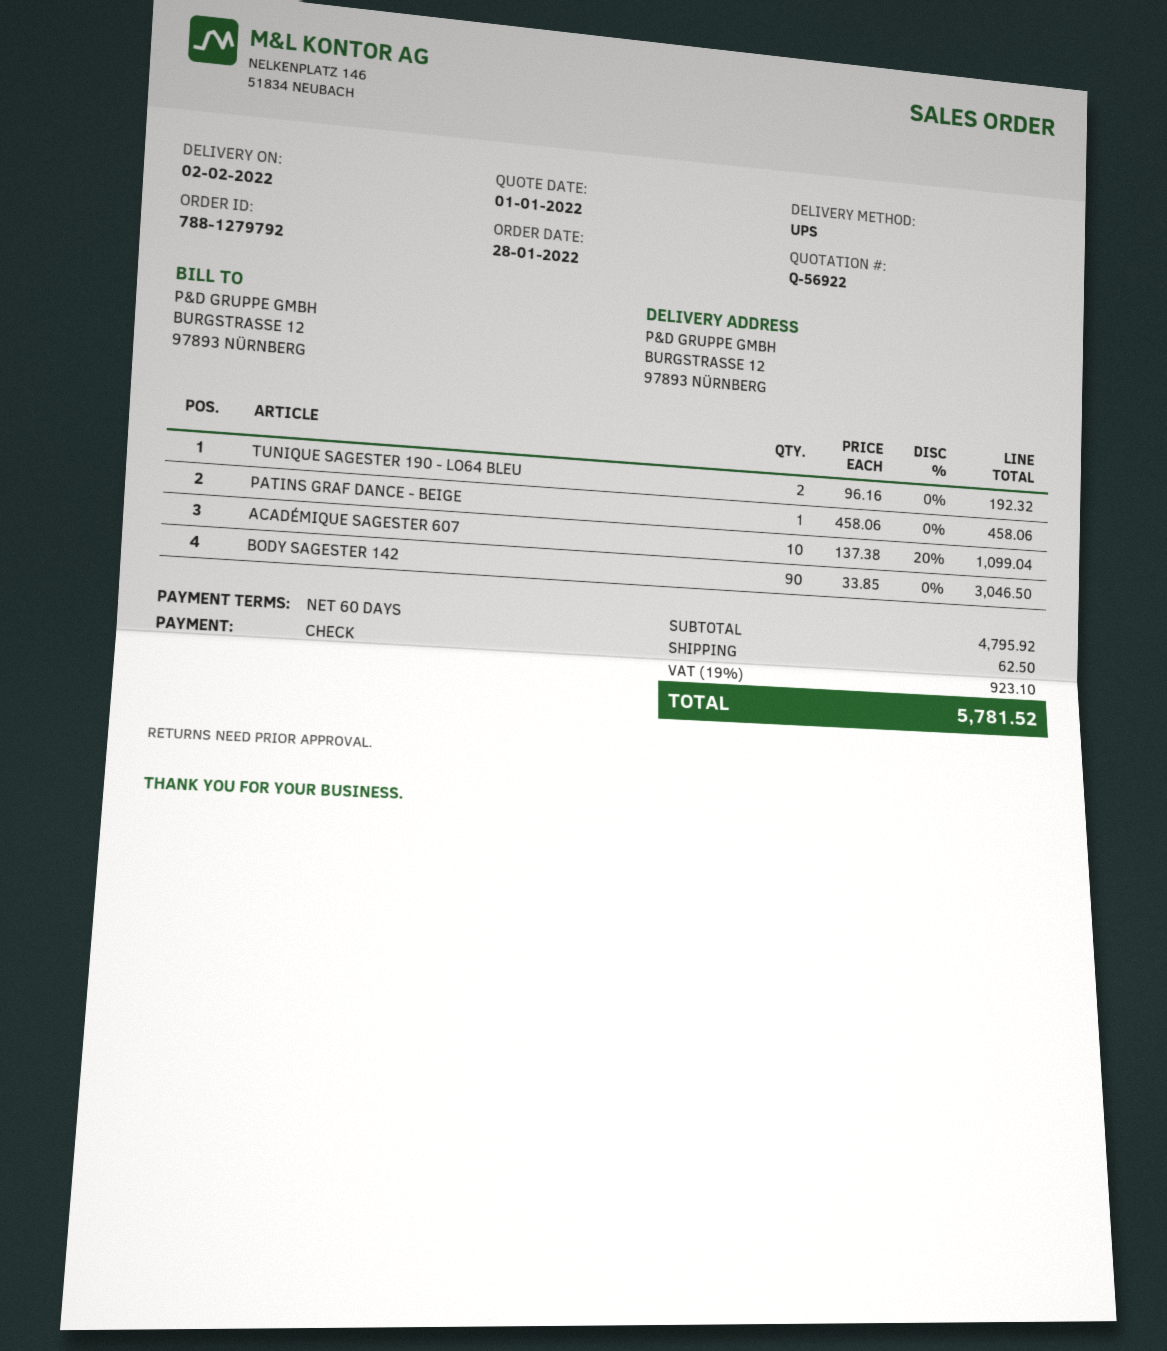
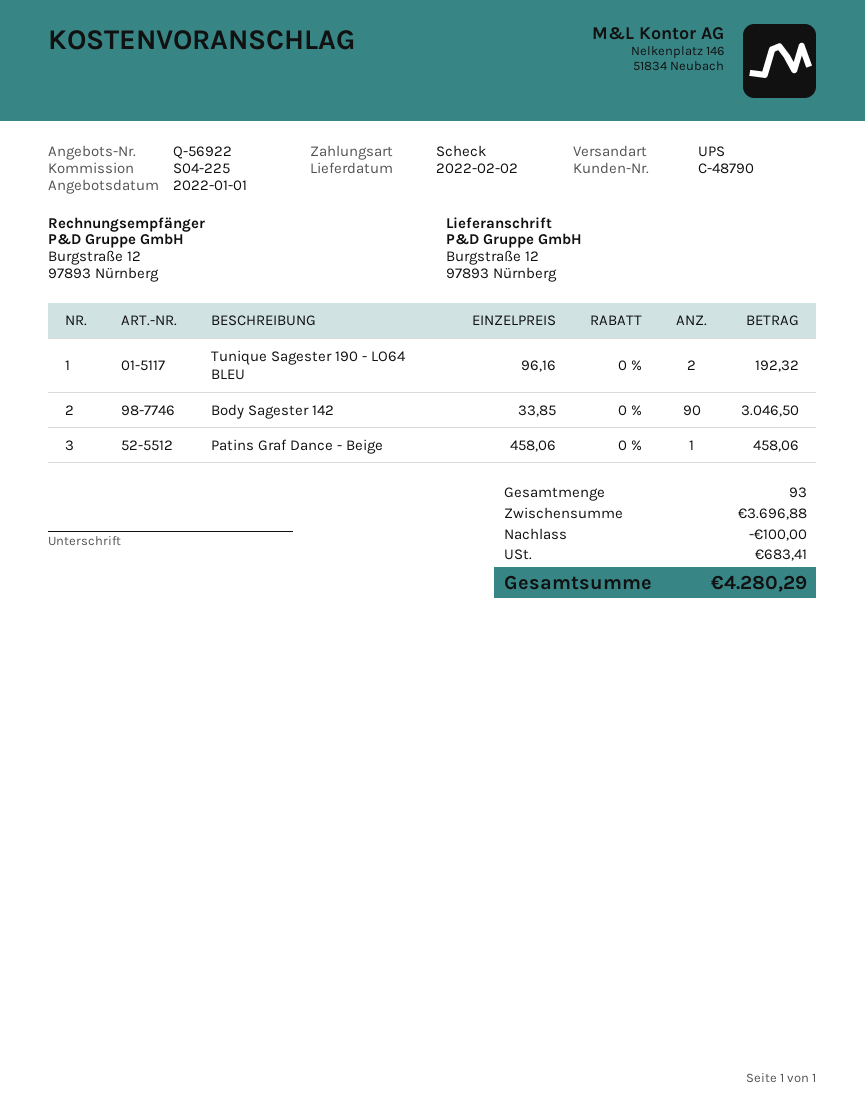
ACADÉMIQUE SAGESTER 607: 10 x 137.38 - 20% = 1099.04 -> none
subtotal: 4795.92 -> 3696.88
discount: none -> 100.00
shipping: 62.50 -> none
tax: 923.10 -> 683.41
total: 5781.52 -> 4280.29

